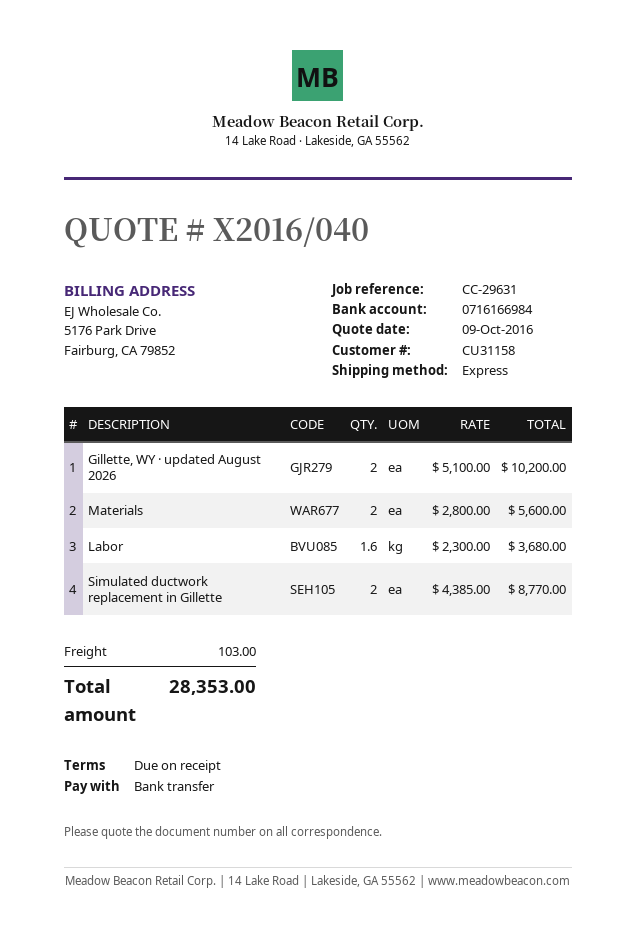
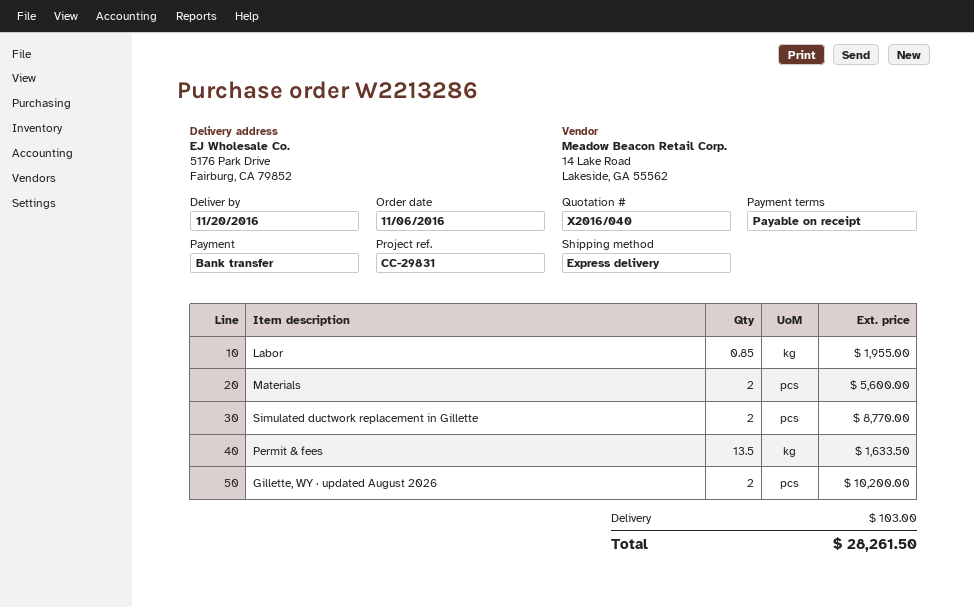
reference: CC-29631 -> CC-29831
Labor: 1.6 for 3680.00 -> 0.85 for 1955.00
Permit & fees: none -> 13.5 for 1633.50
total: 28353.00 -> 28261.50

